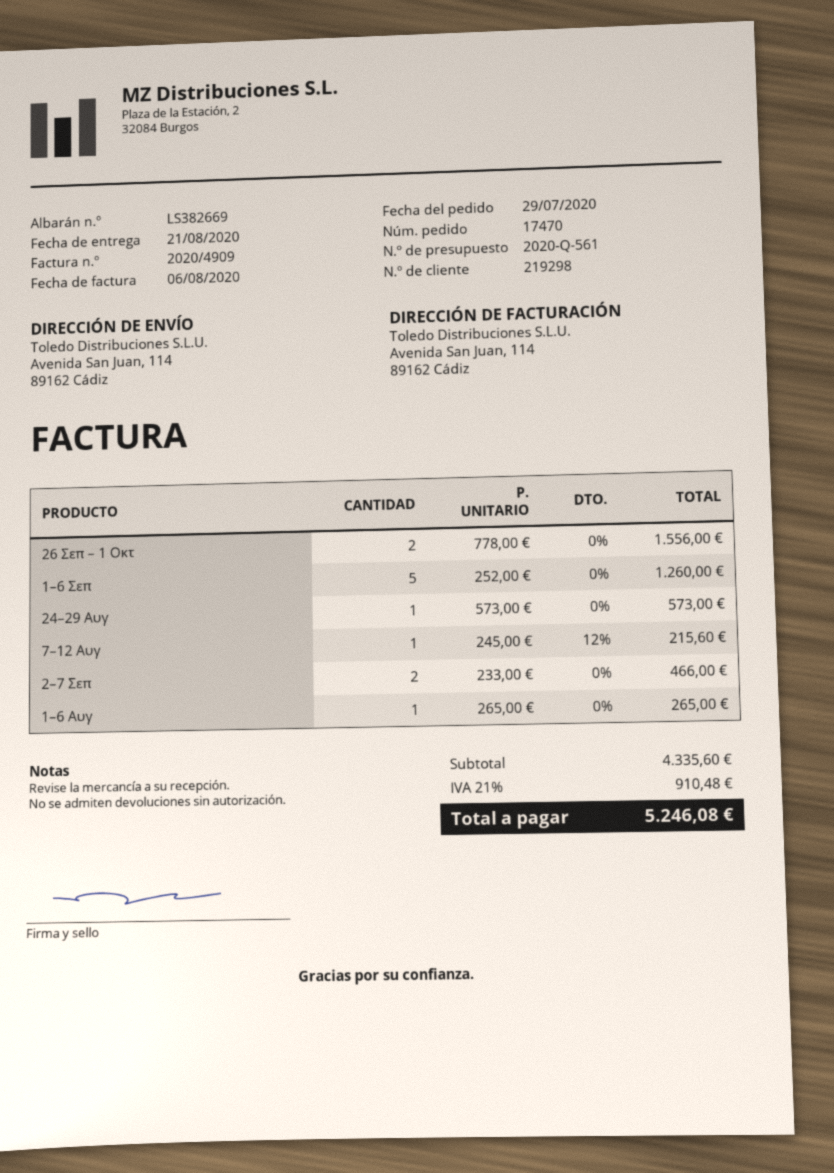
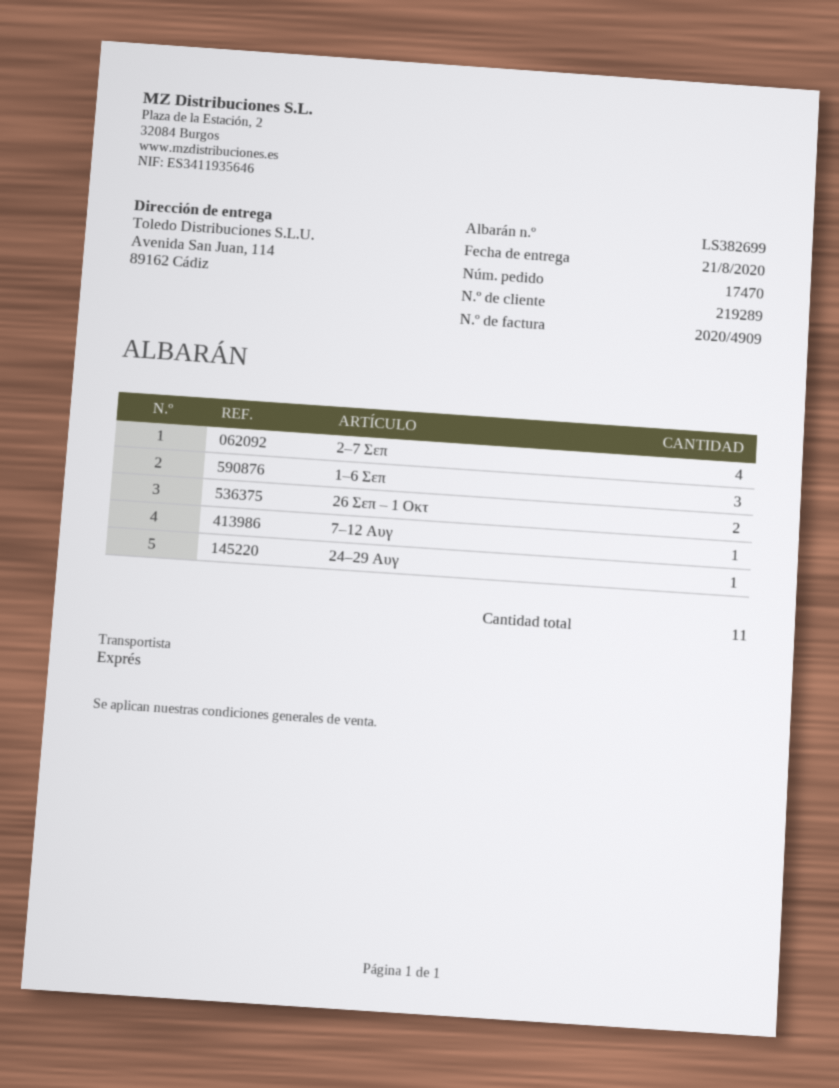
delivery note number: LS382669 -> LS382699
customer number: 219298 -> 219289
1–6 Σεπ: 5 -> 3
2–7 Σεπ: 2 -> 4
1–6 Αυγ: 1 -> none

